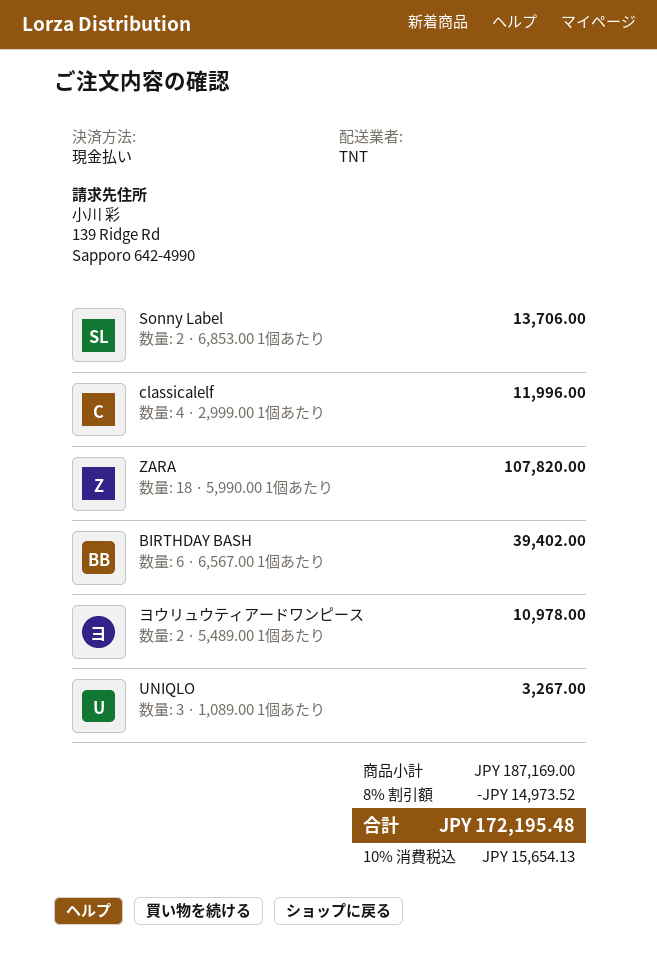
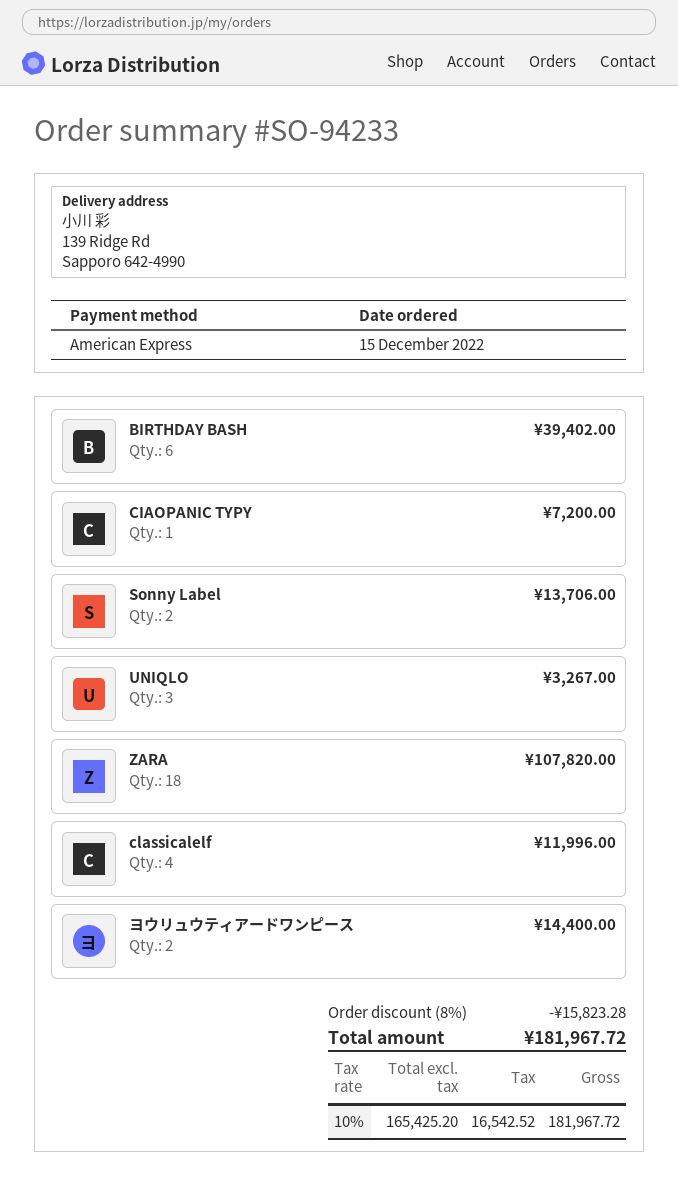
payment method: cash -> American Express
ヨウリュウティアードワンピース: 2 for 10978.00 -> 2 for 14400.00
CIAOPANIC TYPY: none -> 1 for 7200.00
discount: 8% = 14973.52 -> 8% = 15823.28
tax: 10% = 15654.13 -> 10% = 16542.52
total: 172195.48 -> 181967.72

